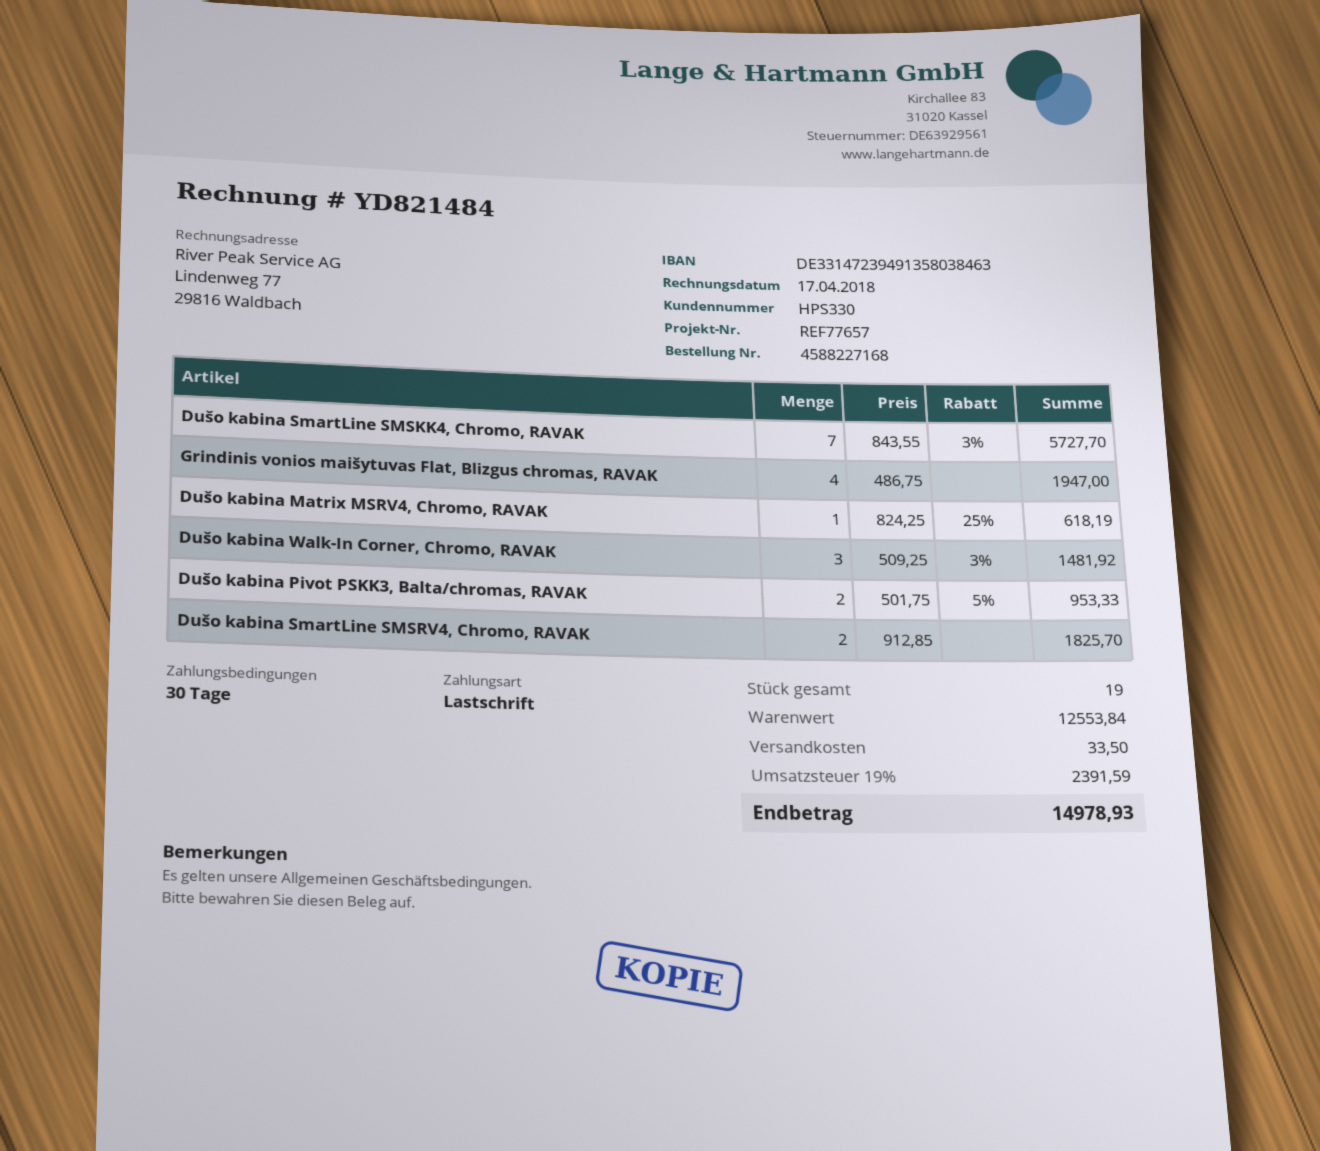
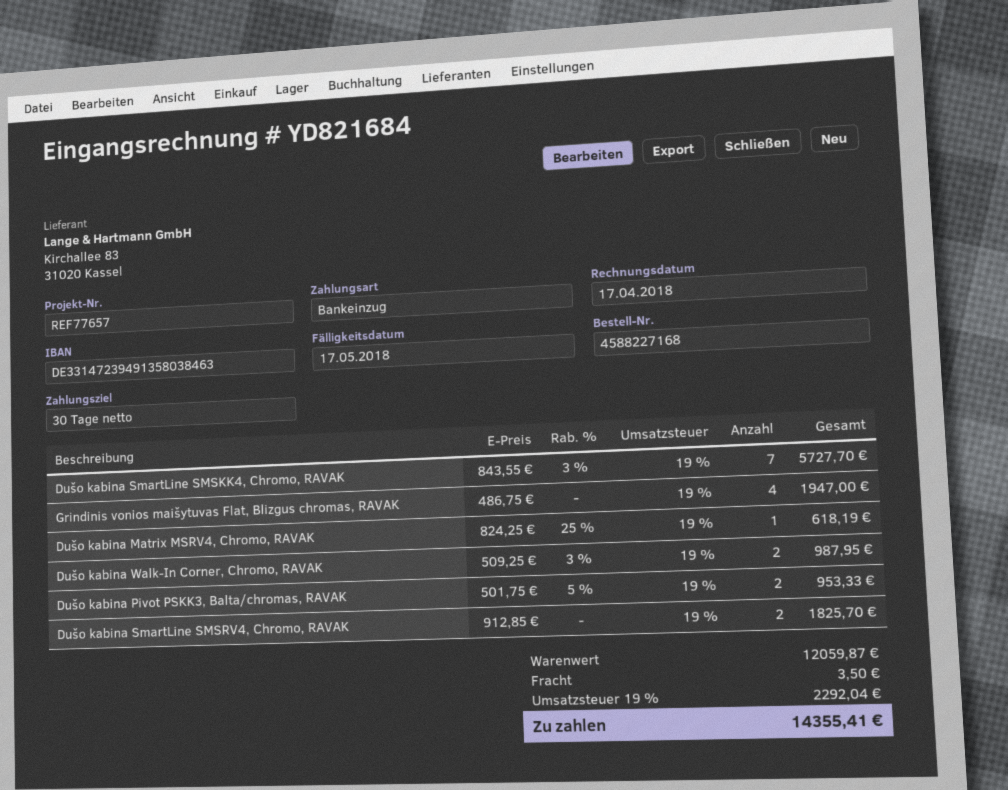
invoice number: YD821484 -> YD821684
Dušo kabina Walk-In Corner, Chromo, RAVAK: 3 x 509.25 - 3% = 1481.92 -> 2 x 509.25 - 3% = 987.95
subtotal: 12553.84 -> 12059.87
shipping: 33.50 -> 3.50
tax: 19% = 2391.59 -> 19% = 2292.04
total: 14978.93 -> 14355.41

